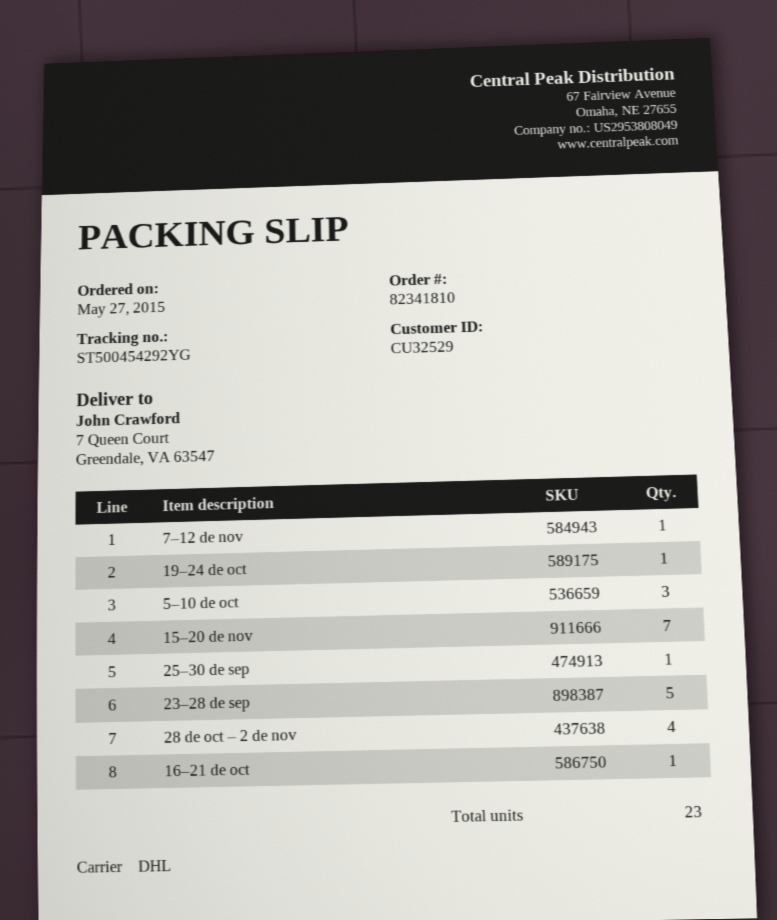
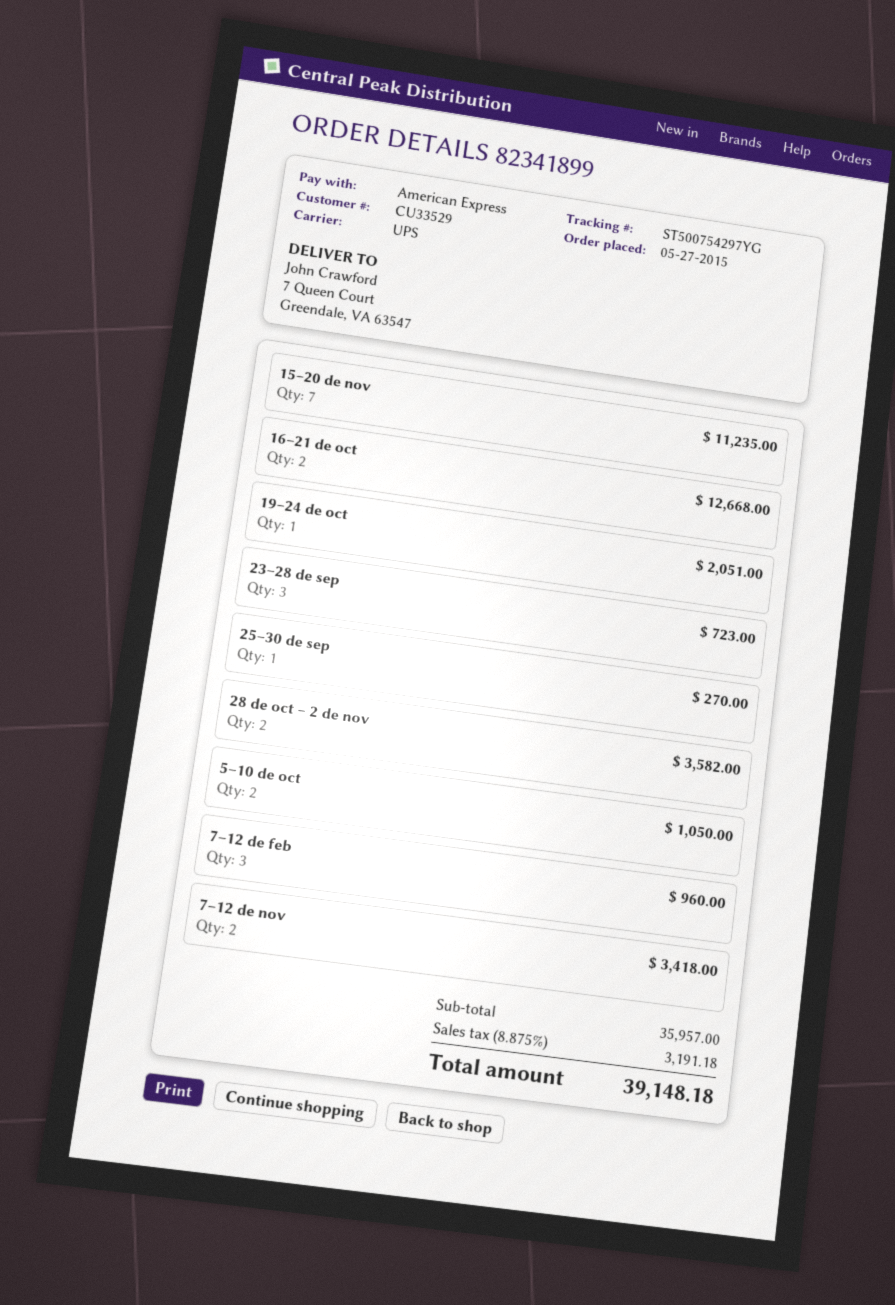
order number: 82341810 -> 82341899
customer number: CU32529 -> CU33529
shipping method: DHL -> UPS
tracking number: ST500454292YG -> ST500754297YG
7–12 de nov: 1 -> 2
5–10 de oct: 3 -> 2
23–28 de sep: 5 -> 3
28 de oct – 2 de nov: 4 -> 2
16–21 de oct: 1 -> 2
7–12 de feb: none -> 3

